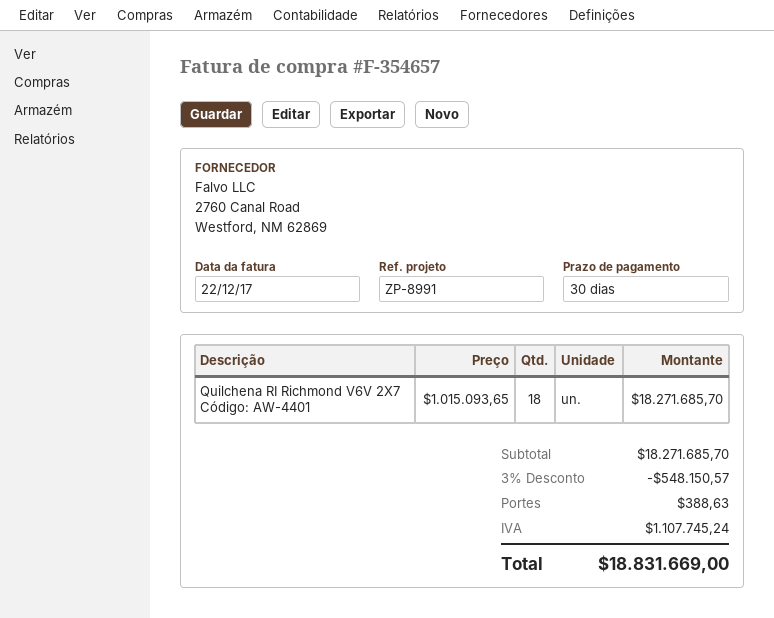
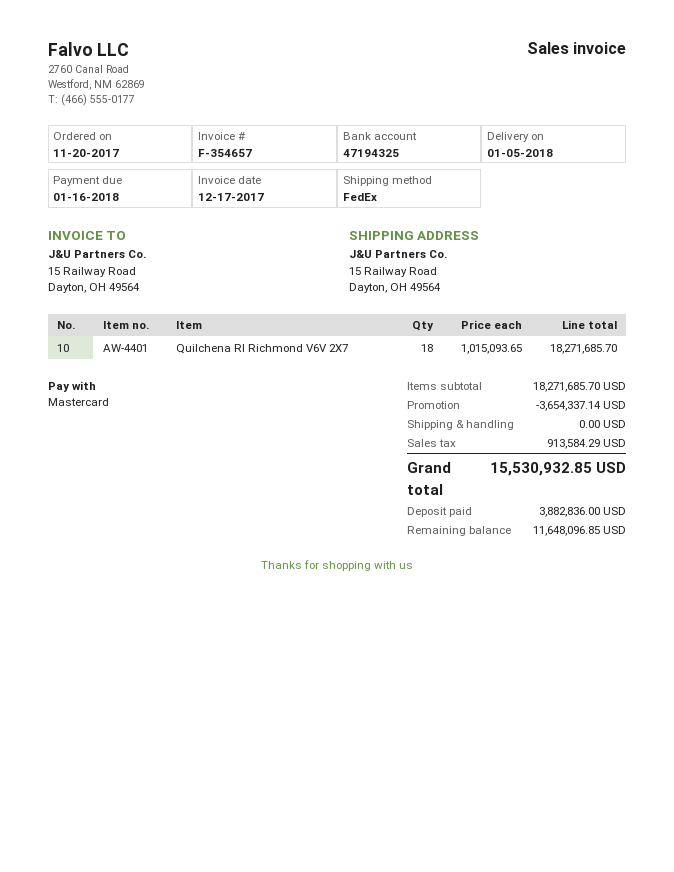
invoice date: 2017-12-22 -> 2017-12-17
discount: 548150.57 -> 3654337.14
shipping: 388.63 -> 0.00
tax: 1107745.24 -> 913584.29
total: 18831669.00 -> 15530932.85

